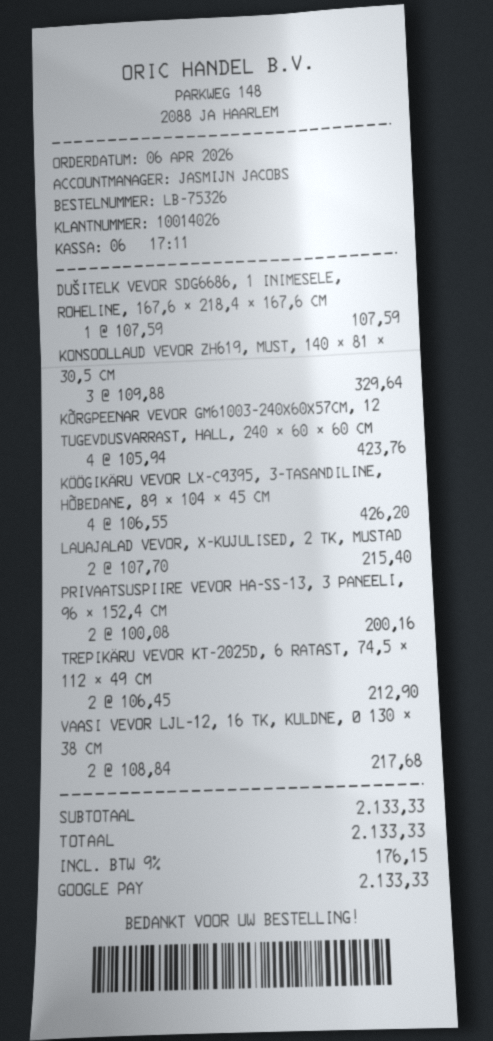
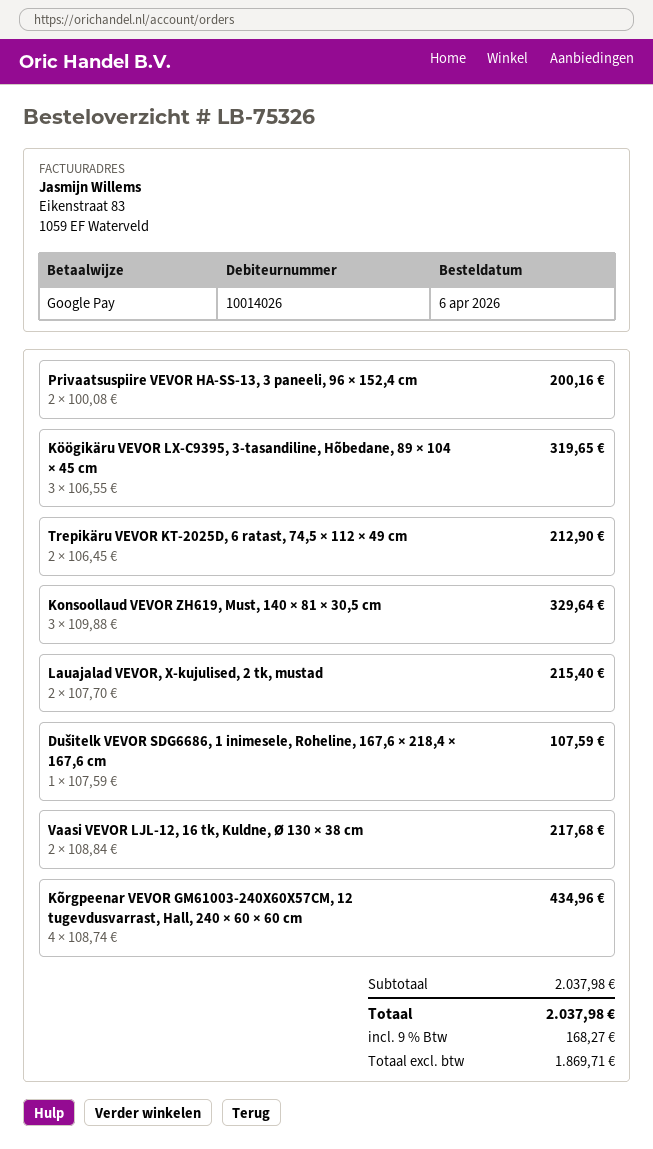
KÕRGPEENAR VEVOR GM61003-240X60X57CM, 12 TUGEVDUSVARRAST, HALL, 240 × 60 × 60 CM: 4 x 105.94 = 423.76 -> 4 x 108.74 = 434.96
KÖÖGIKÄRU VEVOR LX-C9395, 3-TASANDILINE, HÕBEDANE, 89 × 104 × 45 CM: 4 x 106.55 = 426.20 -> 3 x 106.55 = 319.65
subtotal: 2133.33 -> 2037.98
tax: 9% = 176.15 -> 9% = 168.27
total: 2133.33 -> 2037.98

